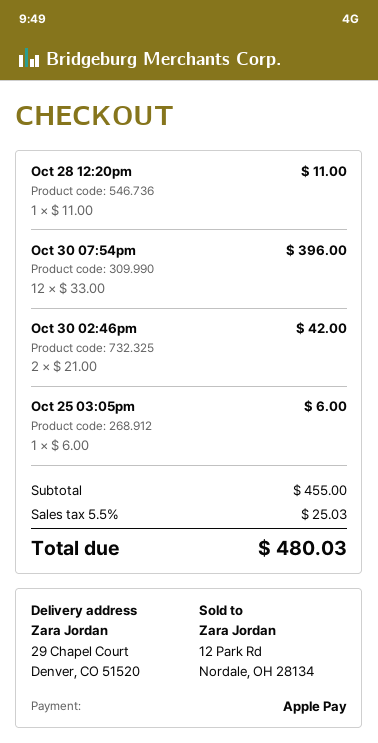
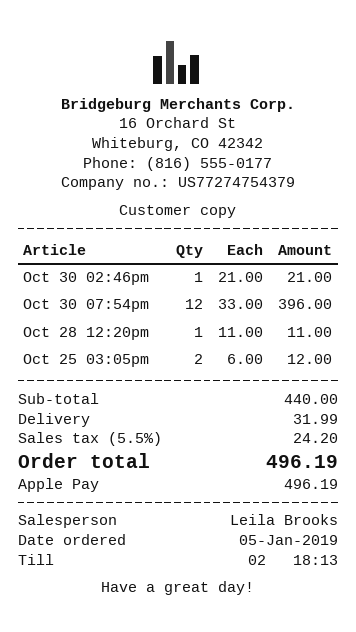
Oct 30 02:46pm: 2 x 21.00 = 42.00 -> 1 x 21.00 = 21.00
Oct 25 03:05pm: 1 x 6.00 = 6.00 -> 2 x 6.00 = 12.00
subtotal: 455.00 -> 440.00
shipping: none -> 31.99
tax: 5.5% = 25.03 -> 5.5% = 24.20
total: 480.03 -> 496.19

